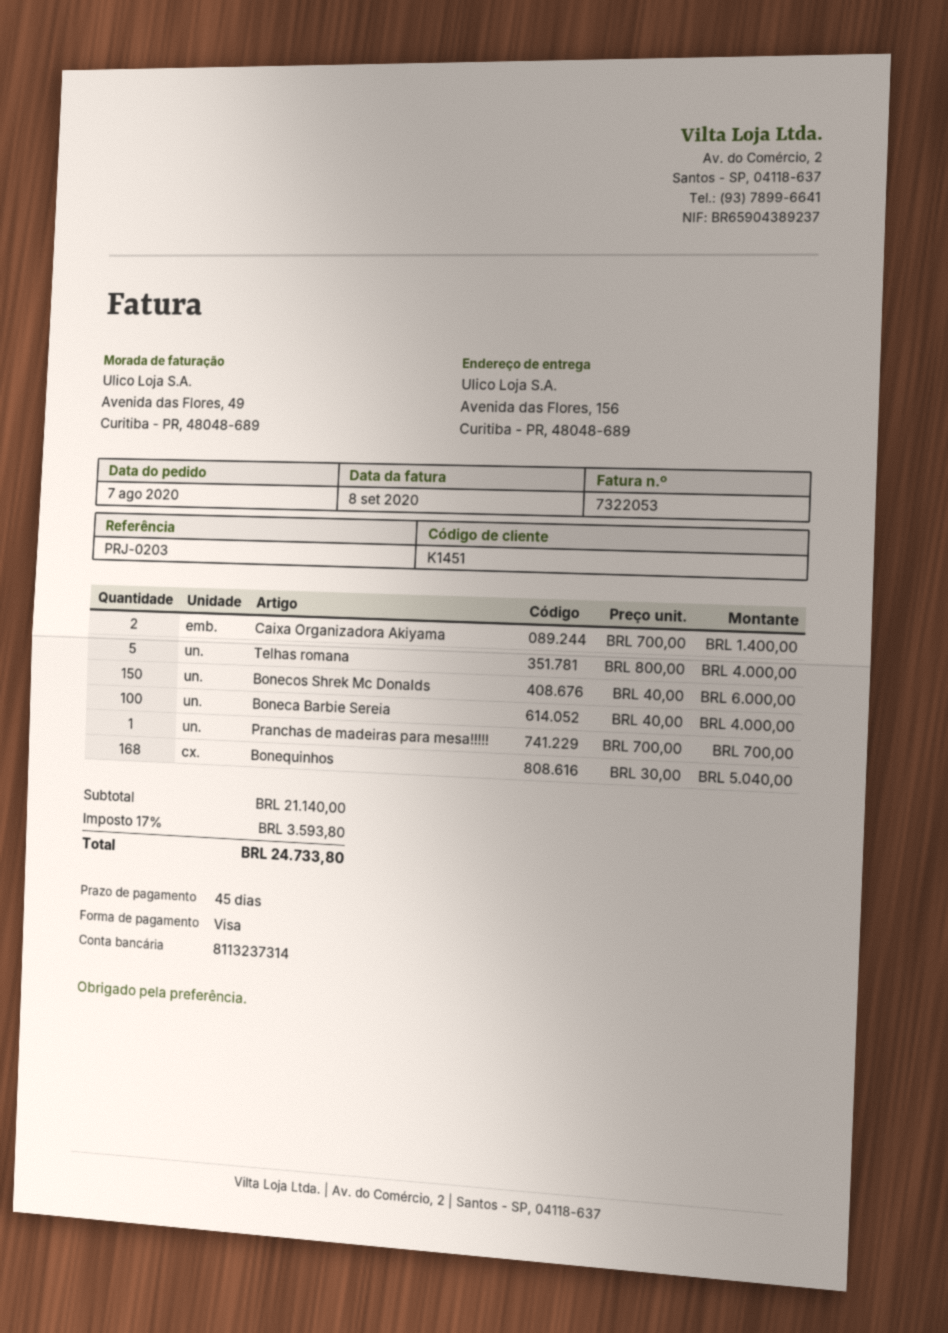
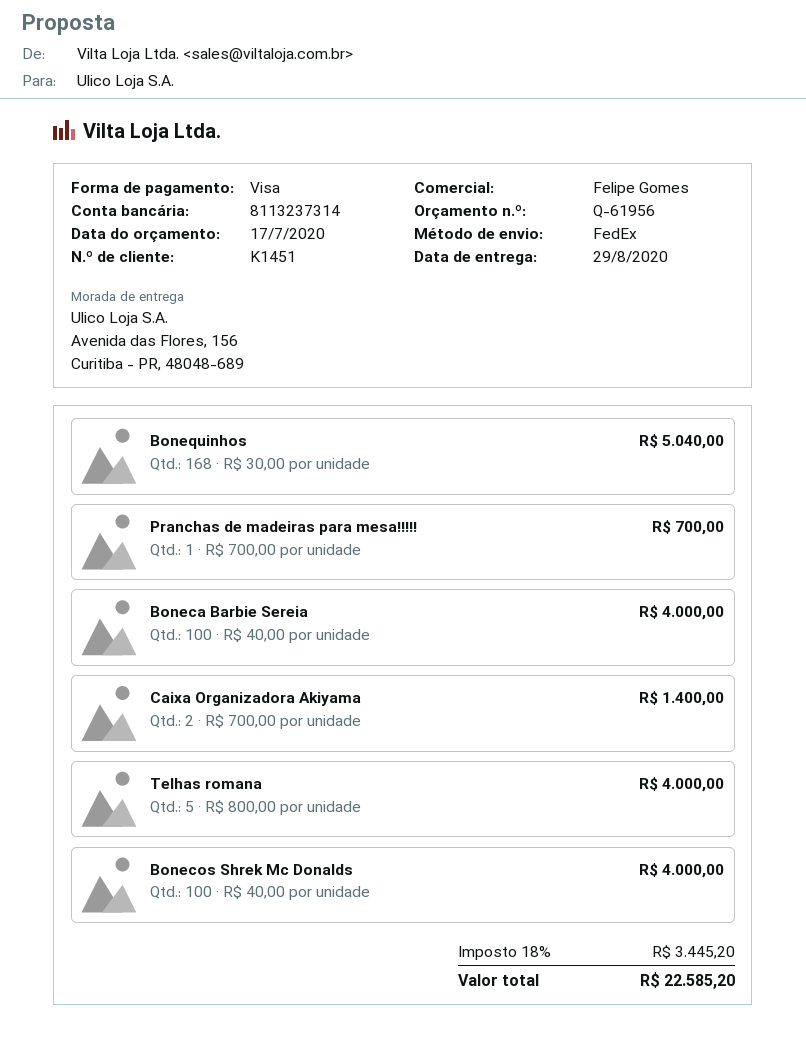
Bonecos Shrek Mc Donalds: 150 x 40.00 = 6000.00 -> 100 x 40.00 = 4000.00
tax: 17% = 3593.80 -> 18% = 3445.20
total: 24733.80 -> 22585.20

